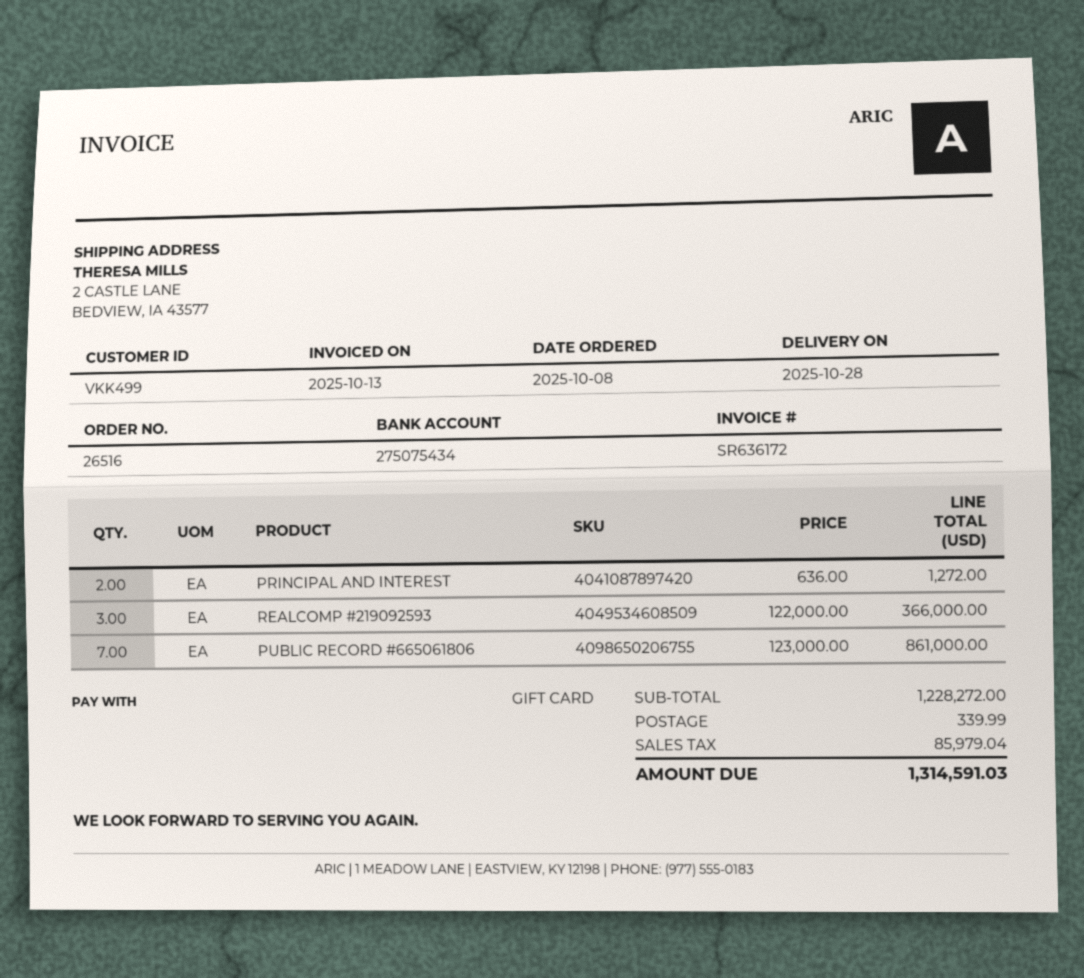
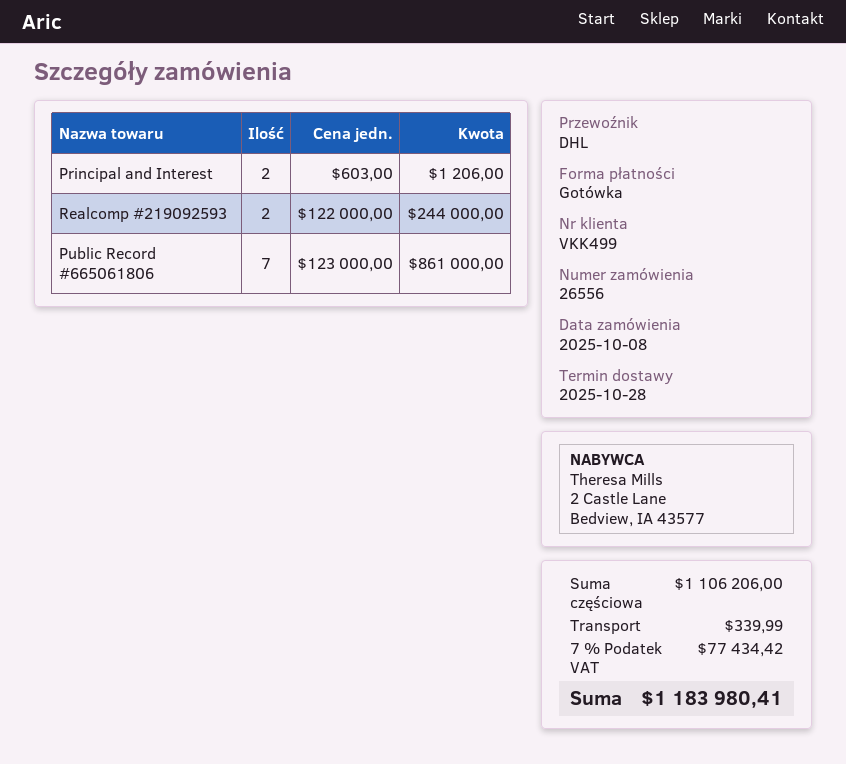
order number: 26516 -> 26556
payment method: gift card -> cash
PRINCIPAL AND INTEREST: 2 x 636.00 = 1272.00 -> 2 x 603.00 = 1206.00
REALCOMP #219092593: 3 x 122000.00 = 366000.00 -> 2 x 122000.00 = 244000.00
subtotal: 1228272.00 -> 1106206.00
tax: 85979.04 -> 77434.42
total: 1314591.03 -> 1183980.41

